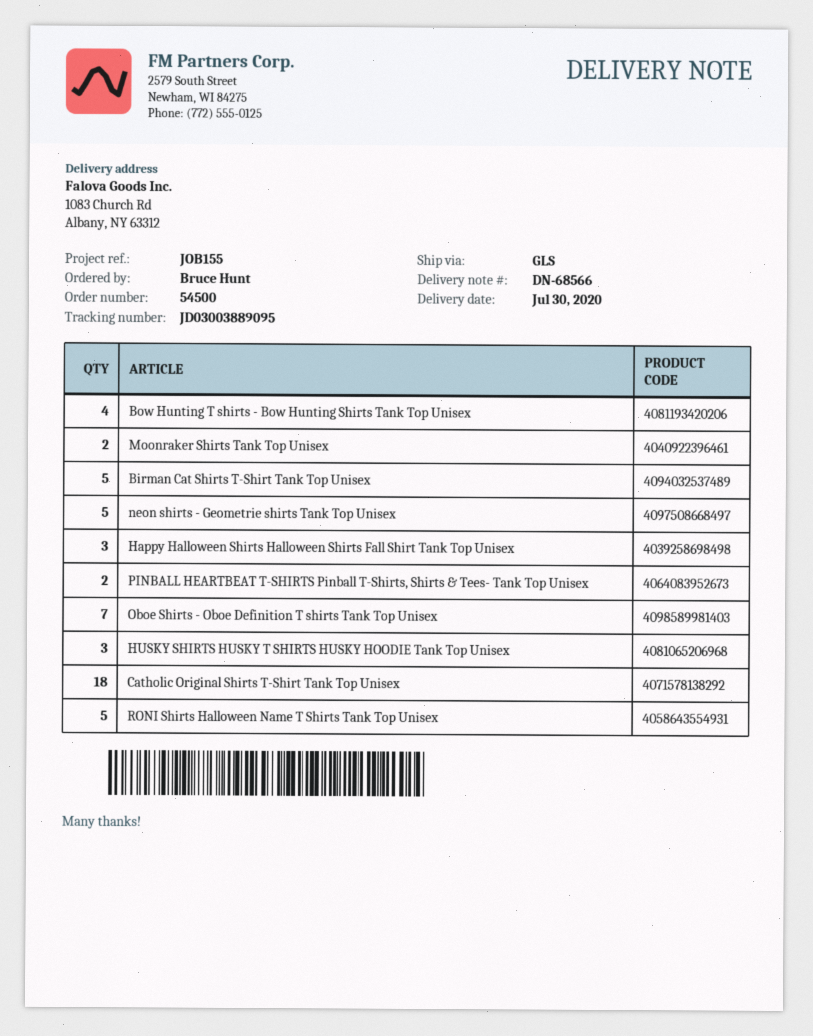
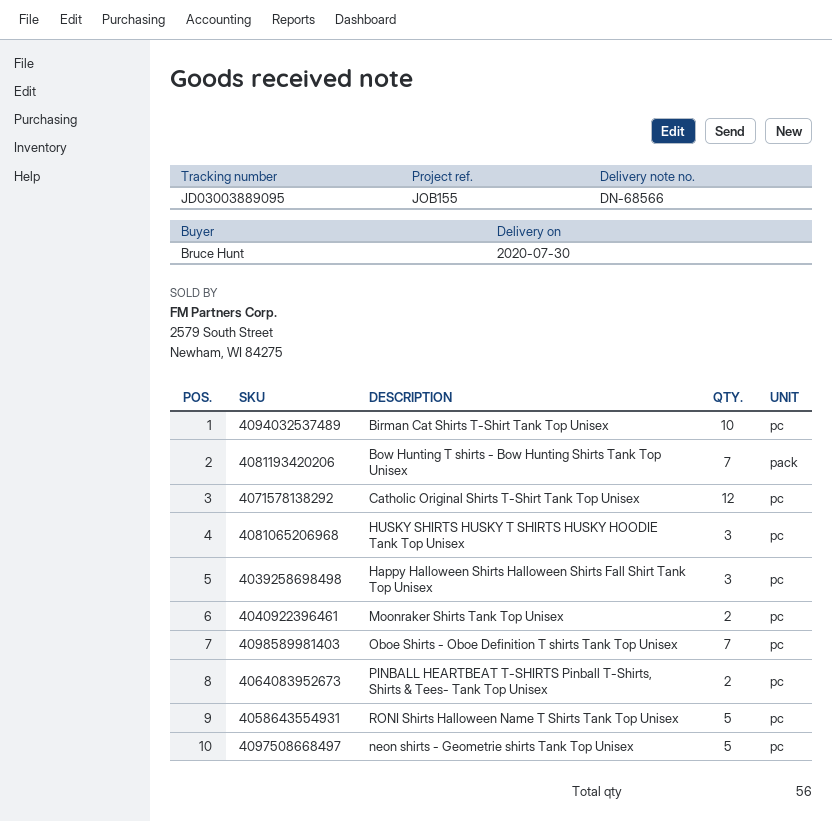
Bow Hunting T shirts - Bow Hunting Shirts Tank Top Unisex: 4 -> 7
Birman Cat Shirts T-Shirt Tank Top Unisex: 5 -> 10
Catholic Original Shirts T-Shirt Tank Top Unisex: 18 -> 12

